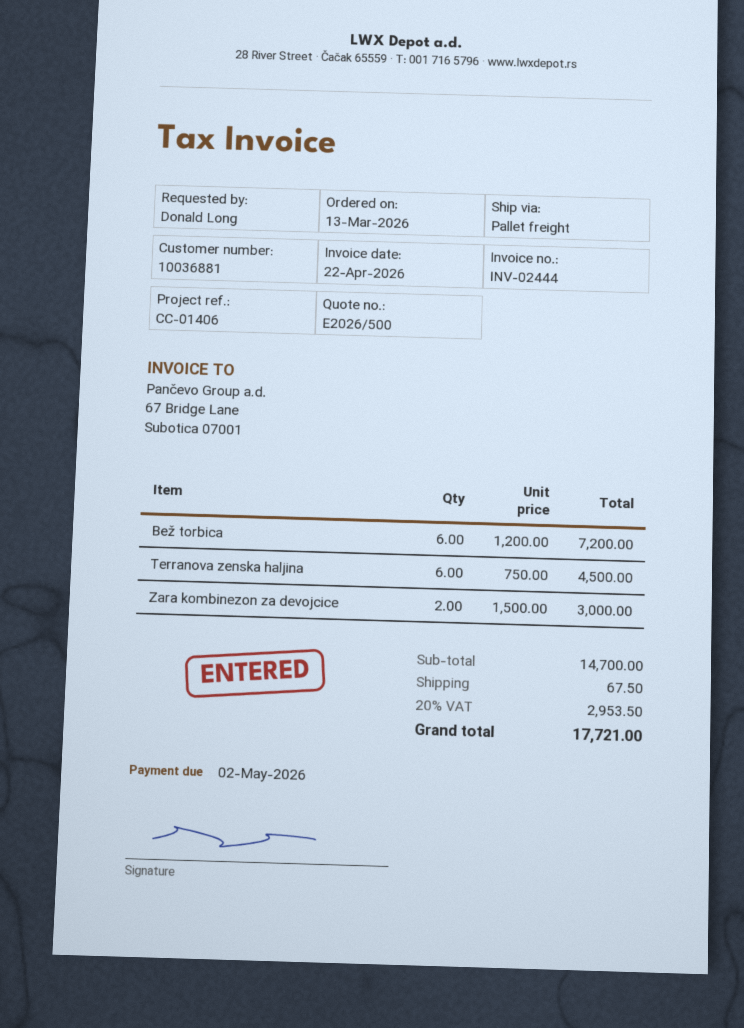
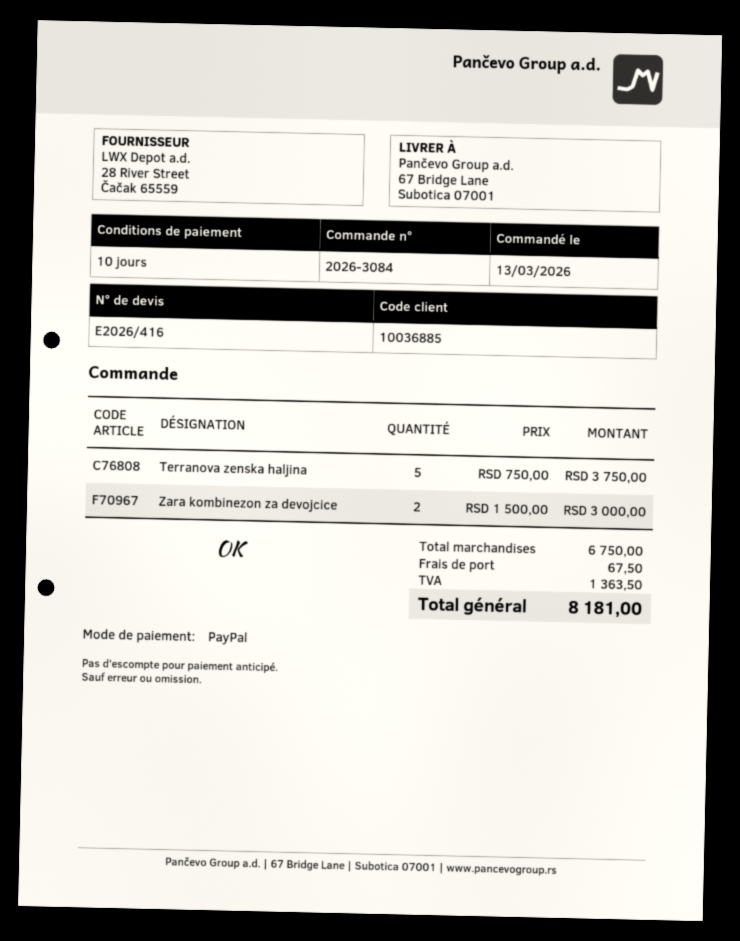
quote number: E2026/500 -> E2026/416
customer number: 10036881 -> 10036885
Bež torbica: 6 x 1200.00 = 7200.00 -> none
Terranova zenska haljina: 6 x 750.00 = 4500.00 -> 5 x 750.00 = 3750.00
subtotal: 14700.00 -> 6750.00
tax: 2953.50 -> 1363.50
total: 17721.00 -> 8181.00

